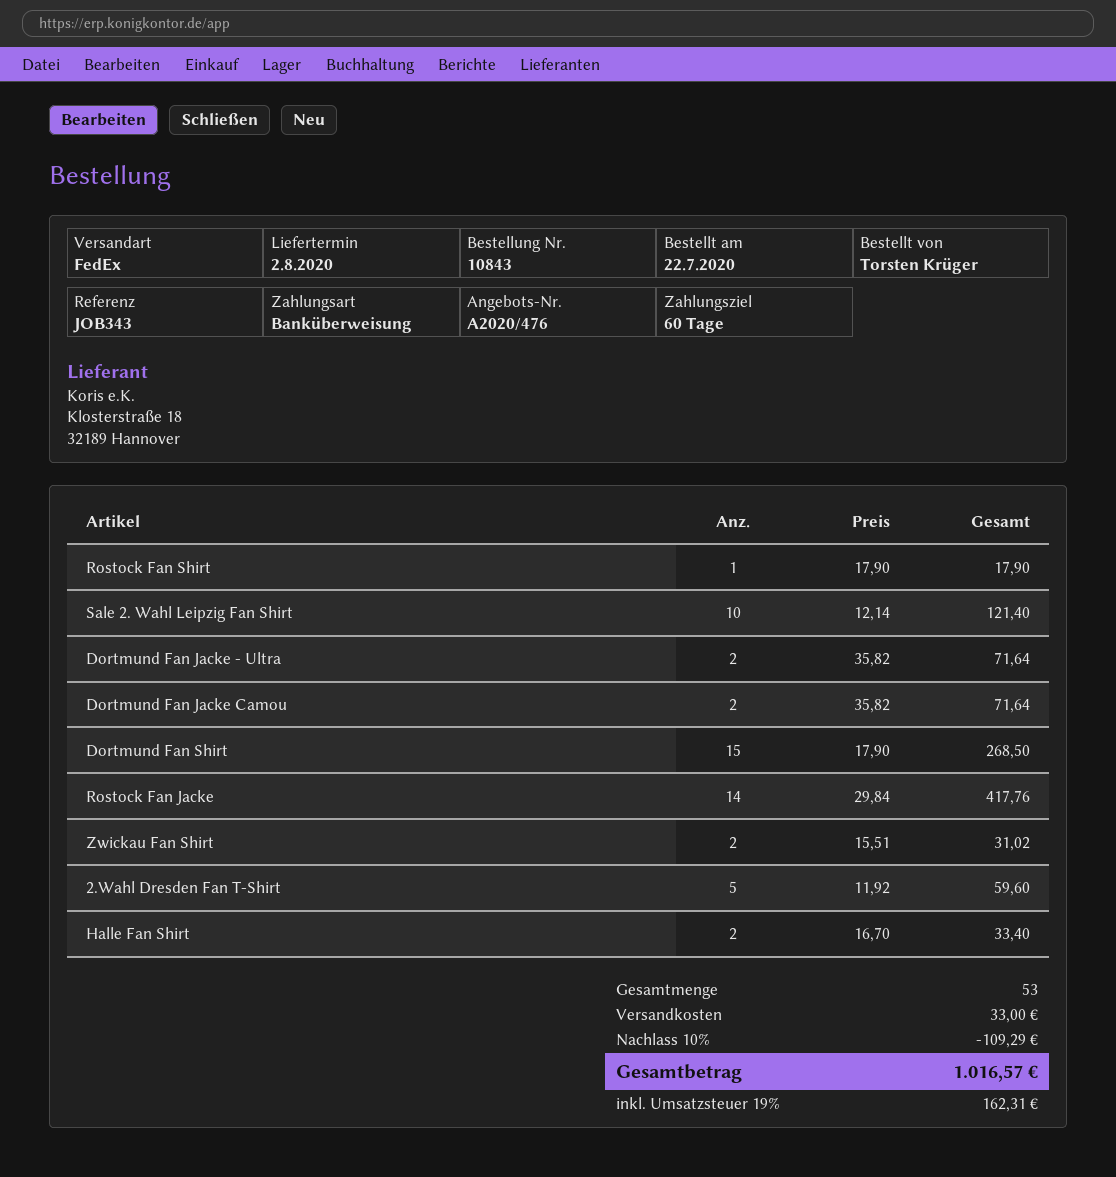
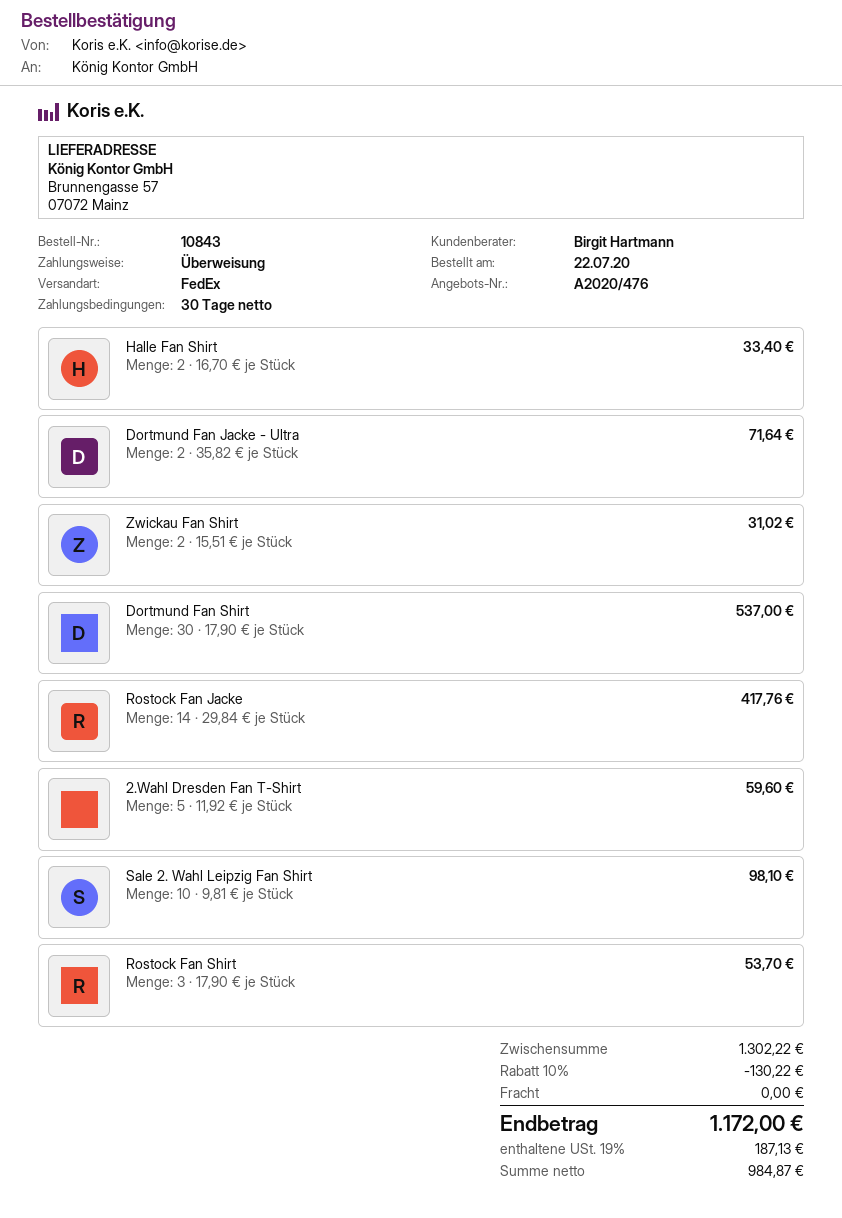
payment terms: 60 days -> 30 days
Rostock Fan Shirt: 1 x 17.90 = 17.90 -> 3 x 17.90 = 53.70
Sale 2. Wahl Leipzig Fan Shirt: 10 x 12.14 = 121.40 -> 10 x 9.81 = 98.10
Dortmund Fan Jacke Camou: 2 x 35.82 = 71.64 -> none
Dortmund Fan Shirt: 15 x 17.90 = 268.50 -> 30 x 17.90 = 537.00
discount: 10% = 109.29 -> 10% = 130.22
shipping: 33.00 -> 0.00
tax: 19% = 162.31 -> 19% = 187.13
total: 1016.57 -> 1172.00

